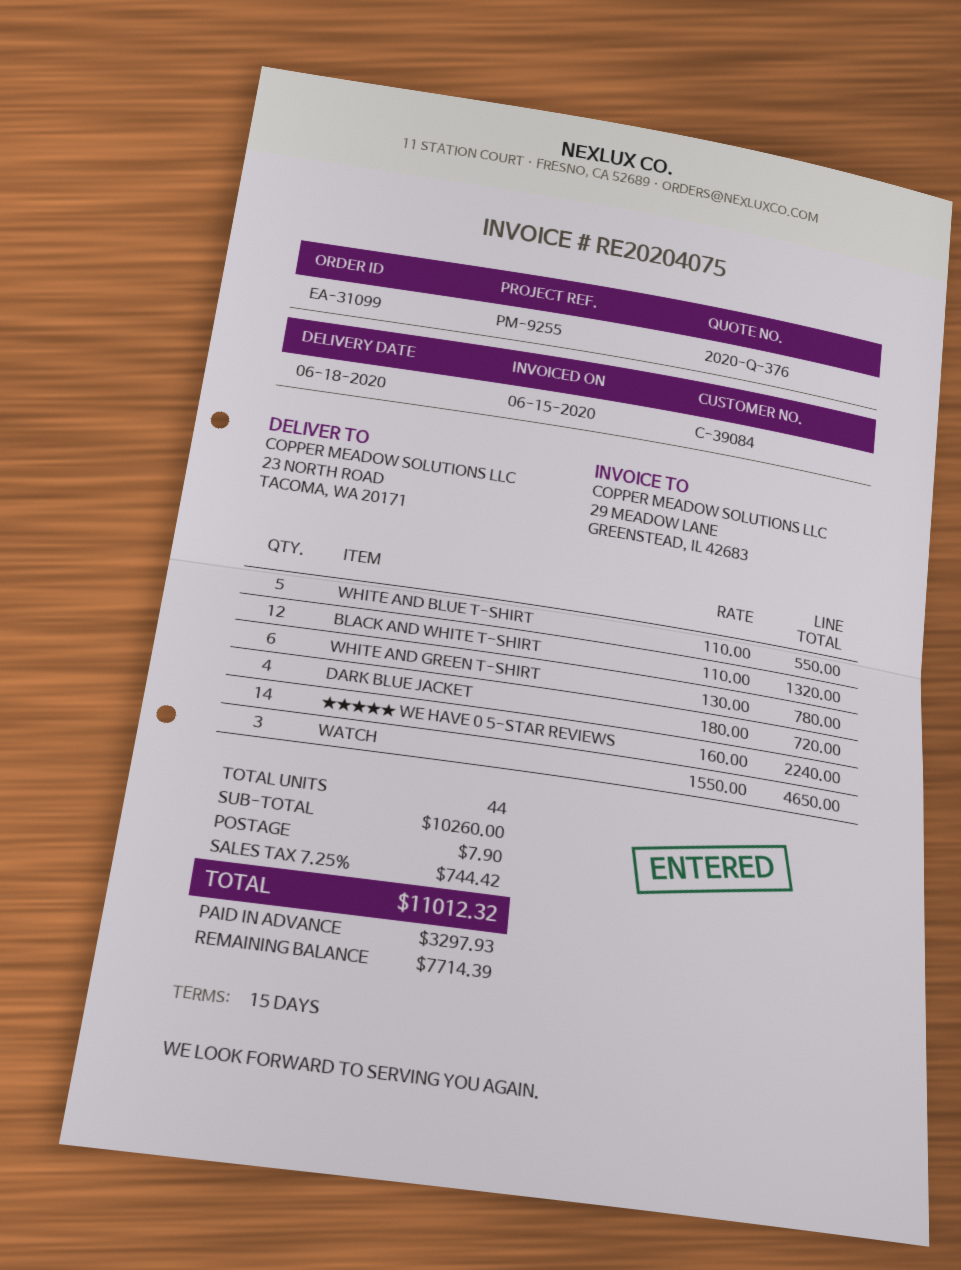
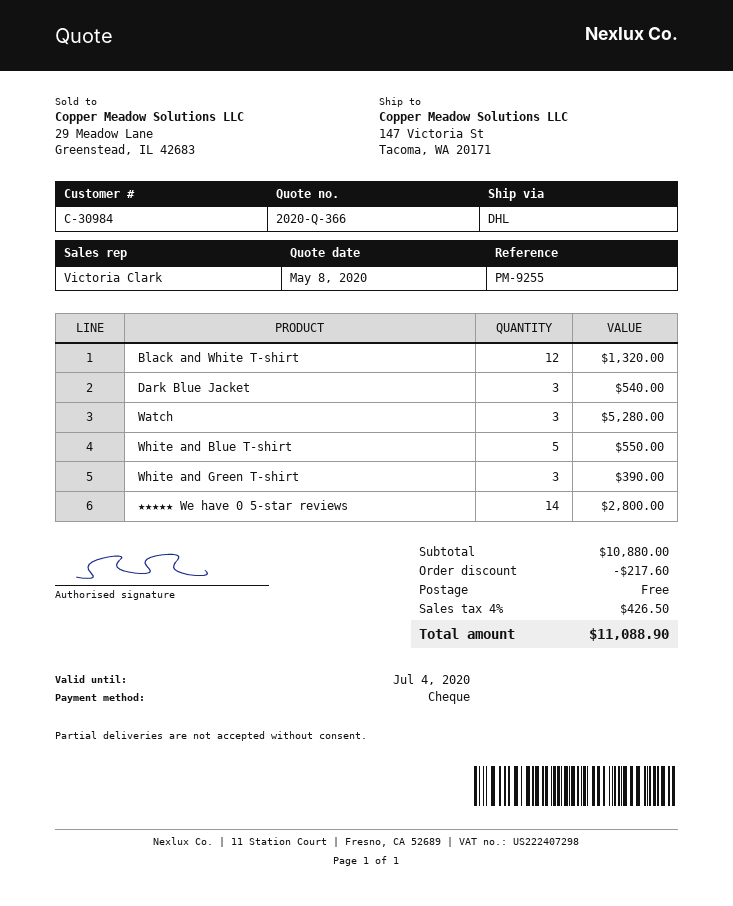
quote number: 2020-Q-376 -> 2020-Q-366
customer number: C-39084 -> C-30984
ship to: 23 NORTH ROAD, TACOMA, WA 20171 -> 147 Victoria St, Tacoma, WA 20171
WHITE AND GREEN T-SHIRT: 6 for 780.00 -> 3 for 390.00
DARK BLUE JACKET: 4 for 720.00 -> 3 for 540.00
★★★★★ WE HAVE 0 5-STAR REVIEWS: 14 for 2240.00 -> 14 for 2800.00
WATCH: 3 for 4650.00 -> 3 for 5280.00
subtotal: 10260.00 -> 10880.00
discount: none -> 217.60
shipping: 7.90 -> 0.00
tax: 7.25% = 744.42 -> 4% = 426.50
total: 11012.32 -> 11088.90

